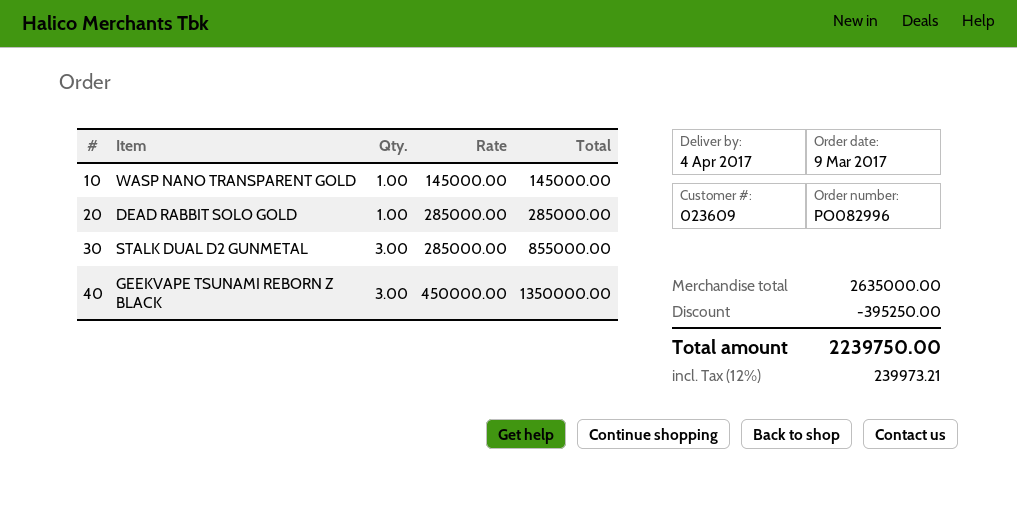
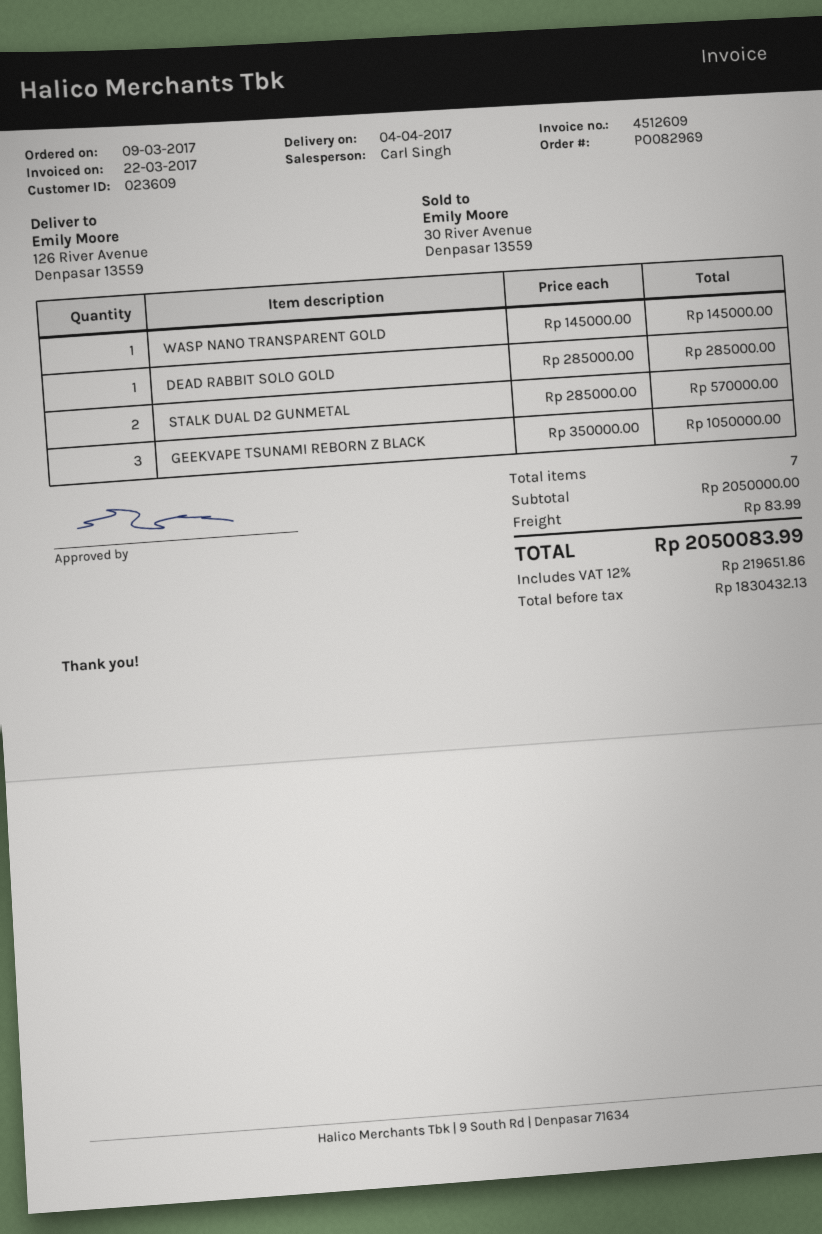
order number: PO082996 -> PO082969
STALK DUAL D2 GUNMETAL: 3 x 285000.00 = 855000.00 -> 2 x 285000.00 = 570000.00
GEEKVAPE TSUNAMI REBORN Z BLACK: 3 x 450000.00 = 1350000.00 -> 3 x 350000.00 = 1050000.00
subtotal: 2635000.00 -> 2050000.00
discount: 395250.00 -> none
shipping: none -> 83.99
tax: 12% = 239973.21 -> 12% = 219651.86
total: 2239750.00 -> 2050083.99

